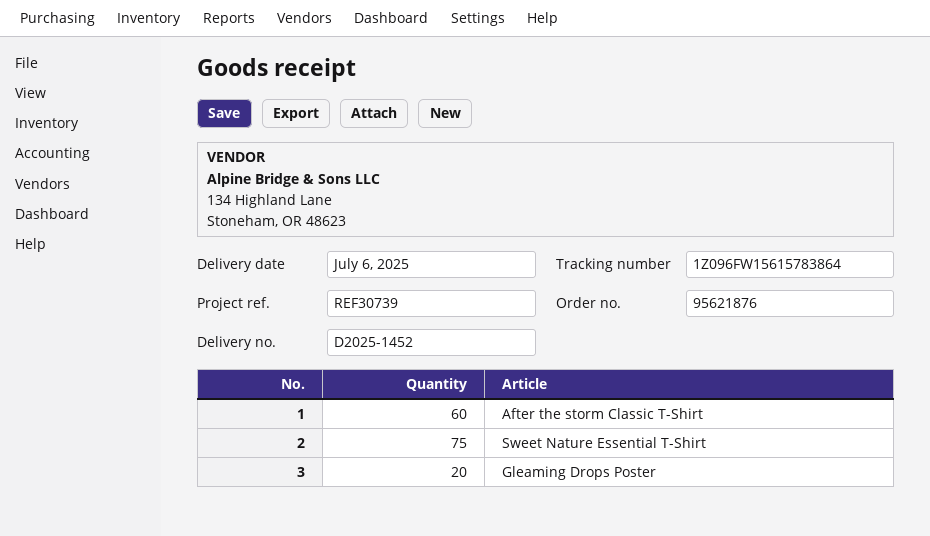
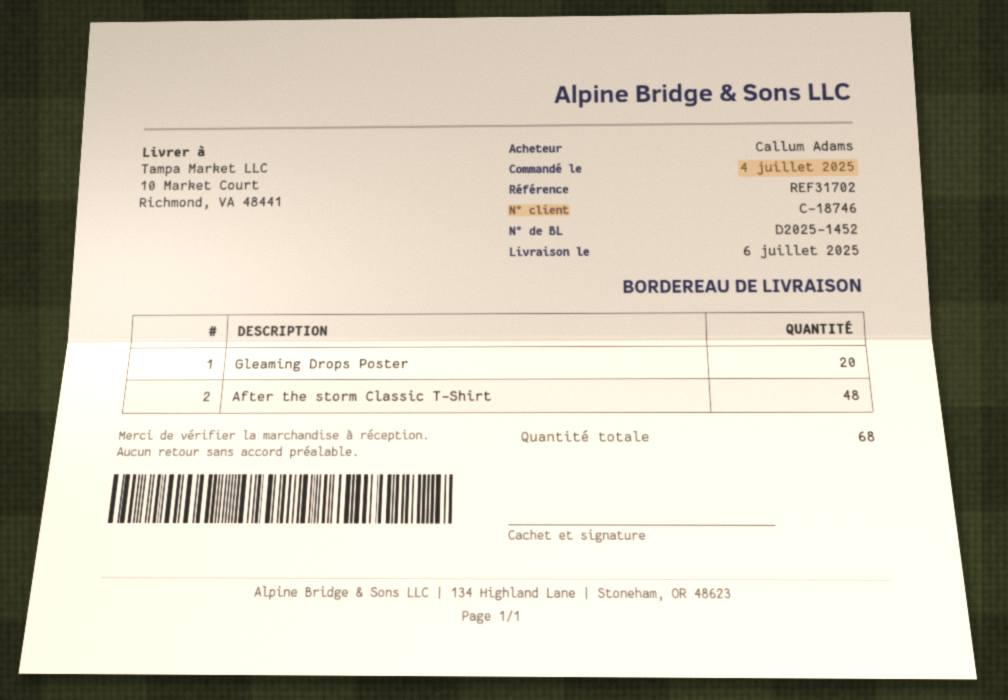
reference: REF30739 -> REF31702
After the storm Classic T-Shirt: 60 -> 48
Sweet Nature Essential T-Shirt: 75 -> none

